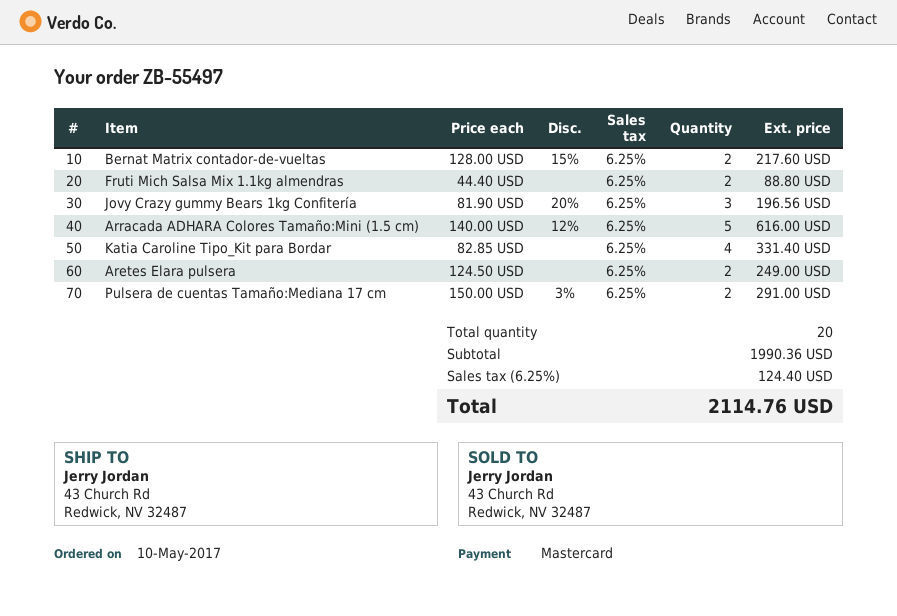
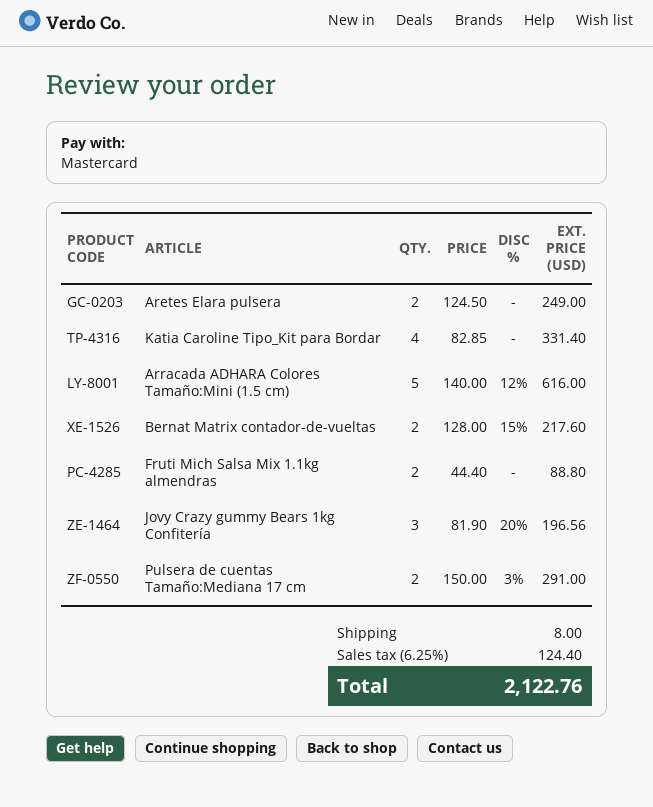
shipping: none -> 8.00
total: 2114.76 -> 2122.76

